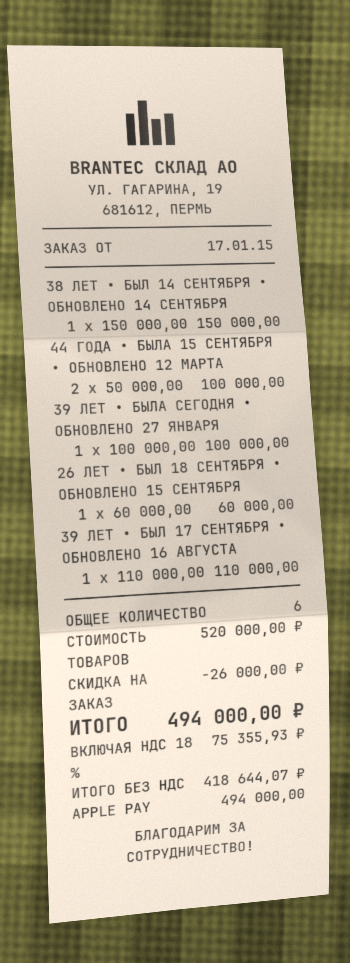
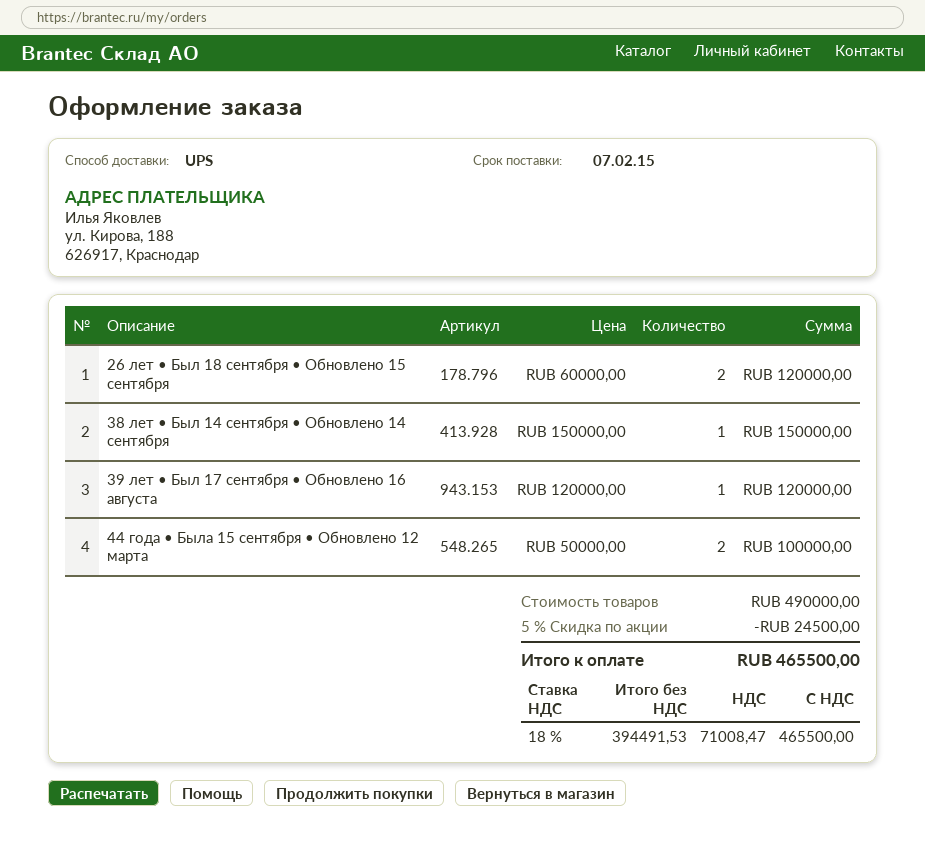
39 ЛЕТ • БЫЛА СЕГОДНЯ • ОБНОВЛЕНО 27 ЯНВАРЯ: 1 x 100000.00 = 100000.00 -> none
26 ЛЕТ • БЫЛ 18 СЕНТЯБРЯ • ОБНОВЛЕНО 15 СЕНТЯБРЯ: 1 x 60000.00 = 60000.00 -> 2 x 60000.00 = 120000.00
39 ЛЕТ • БЫЛ 17 СЕНТЯБРЯ • ОБНОВЛЕНО 16 АВГУСТА: 1 x 110000.00 = 110000.00 -> 1 x 120000.00 = 120000.00
subtotal: 520000.00 -> 490000.00
discount: 26000.00 -> 24500.00
net: 418644.07 -> 394491.53
tax: 18% = 75355.93 -> 18% = 71008.47
total: 494000.00 -> 465500.00

